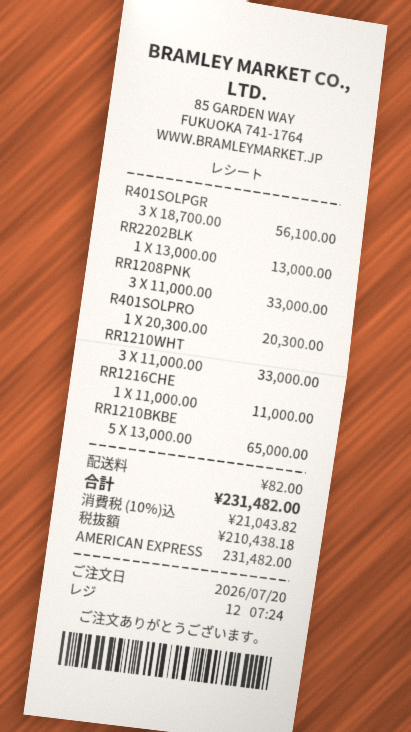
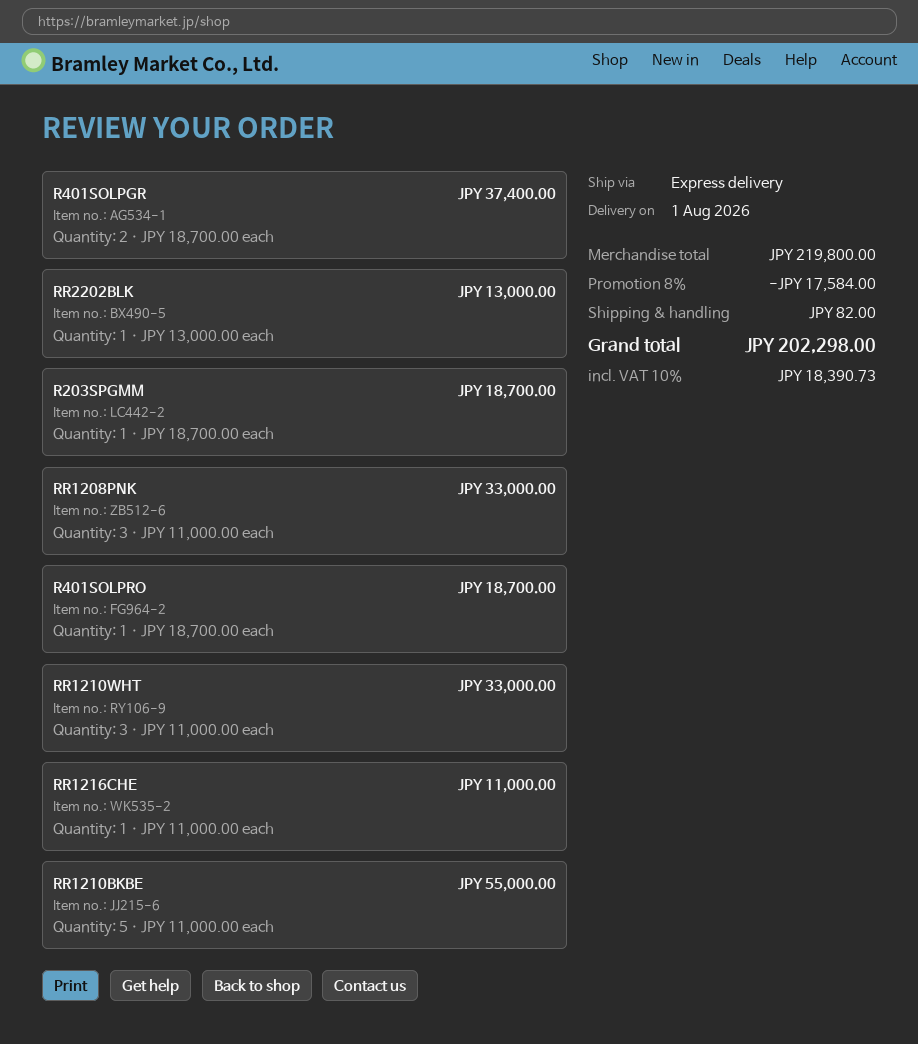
R401SOLPGR: 3 x 18700.00 = 56100.00 -> 2 x 18700.00 = 37400.00
R401SOLPRO: 1 x 20300.00 = 20300.00 -> 1 x 18700.00 = 18700.00
RR1210BKBE: 5 x 13000.00 = 65000.00 -> 5 x 11000.00 = 55000.00
R203SPGMM: none -> 1 x 18700.00 = 18700.00
discount: none -> 8% = 17584.00
tax: 10% = 21043.82 -> 10% = 18390.73
total: 231482.00 -> 202298.00

